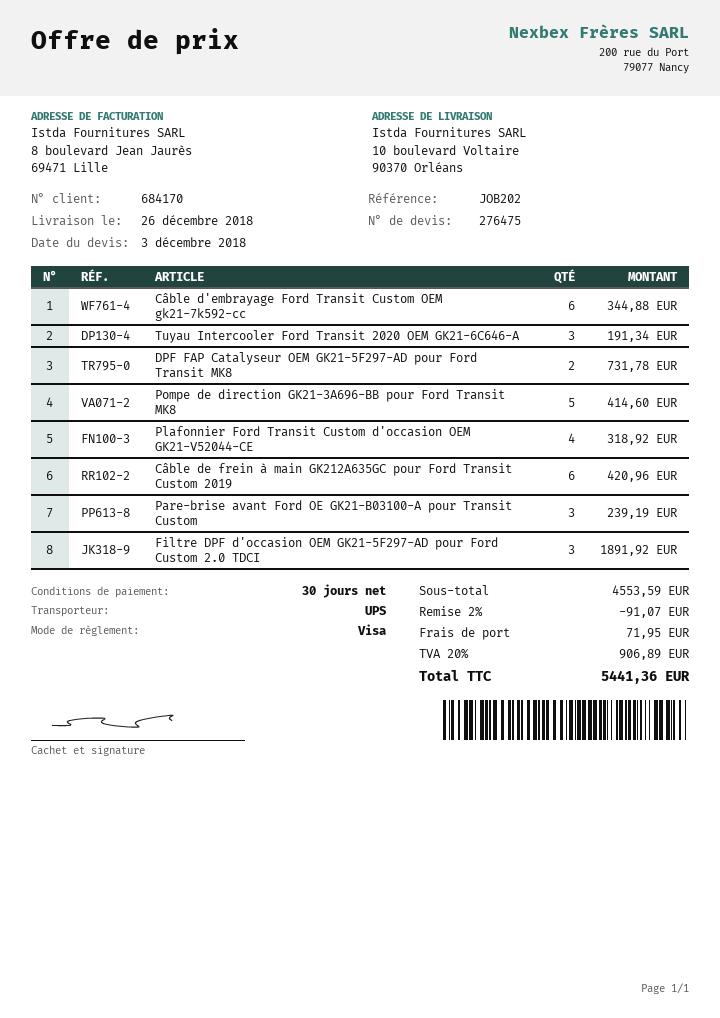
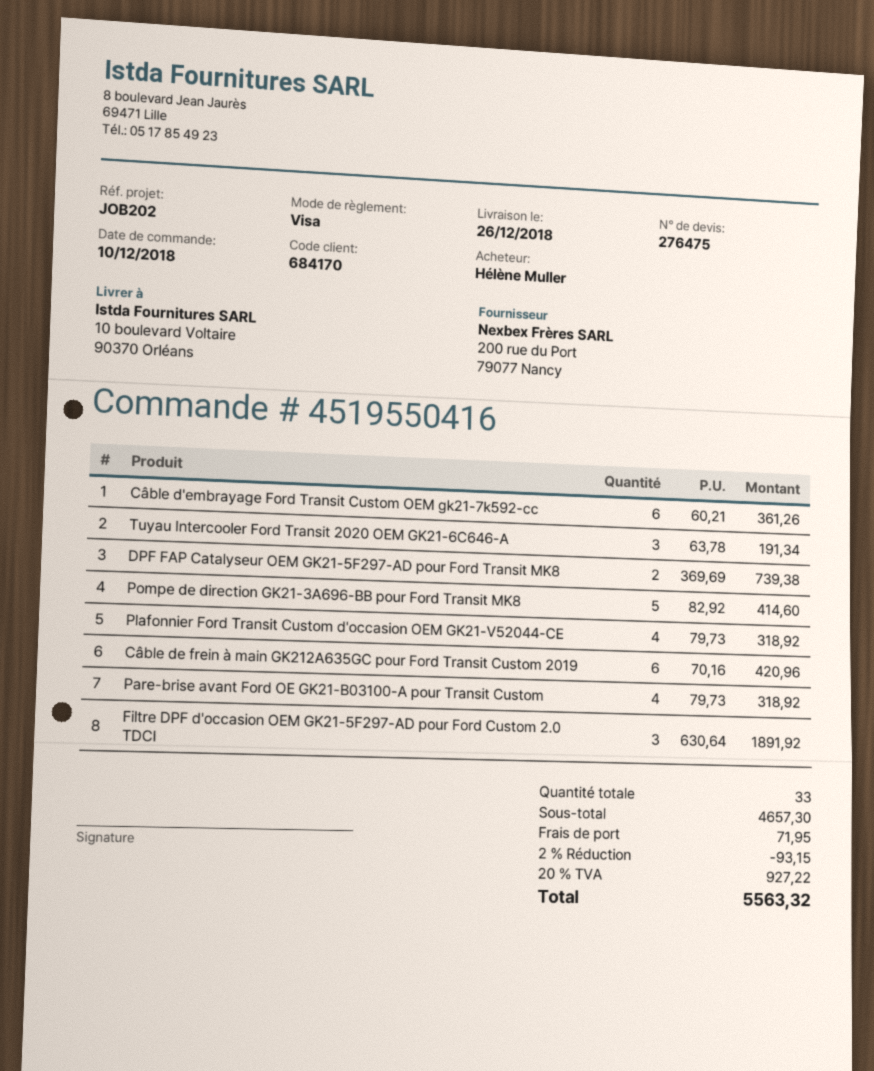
Câble d'embrayage Ford Transit Custom OEM gk21-7k592-cc: 6 for 344.88 -> 6 for 361.26
DPF FAP Catalyseur OEM GK21-5F297-AD pour Ford Transit MK8: 2 for 731.78 -> 2 for 739.38
Pare-brise avant Ford OE GK21-B03100-A pour Transit Custom: 3 for 239.19 -> 4 for 318.92
subtotal: 4553.59 -> 4657.30
discount: 2% = 91.07 -> 2% = 93.15
tax: 20% = 906.89 -> 20% = 927.22
total: 5441.36 -> 5563.32

